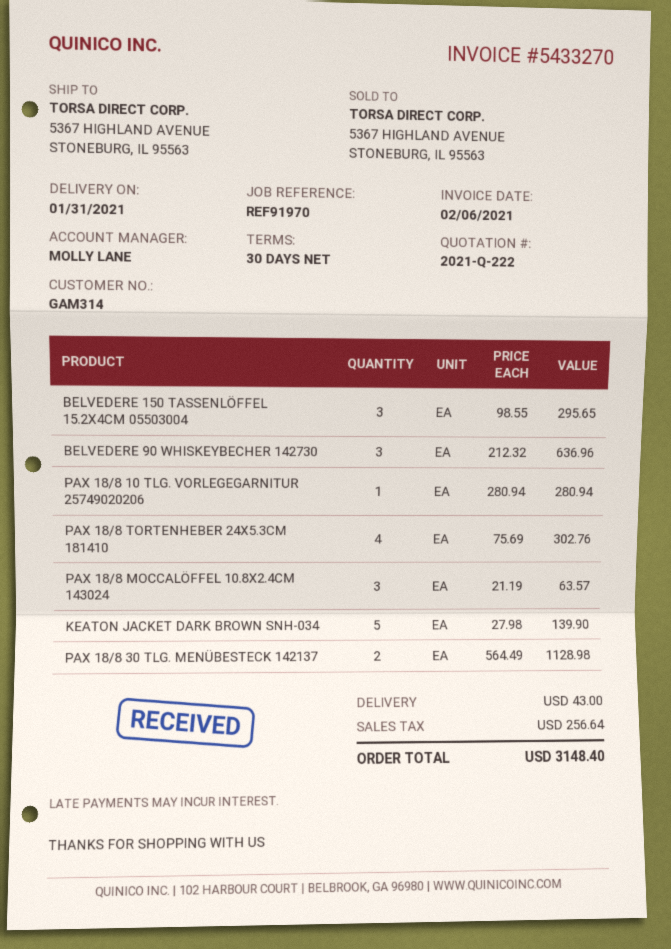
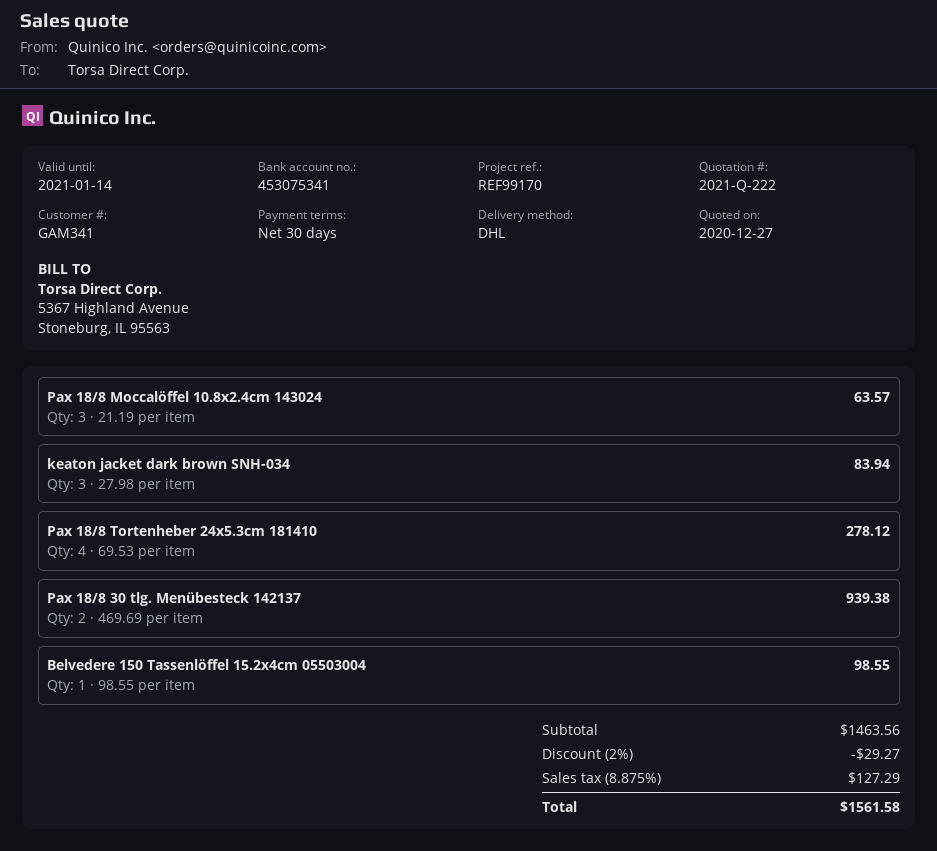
customer number: GAM314 -> GAM341
reference: REF91970 -> REF99170
BELVEDERE 150 TASSENLÖFFEL 15.2X4CM 05503004: 3 x 98.55 = 295.65 -> 1 x 98.55 = 98.55
BELVEDERE 90 WHISKEYBECHER 142730: 3 x 212.32 = 636.96 -> none
PAX 18/8 10 TLG. VORLEGEGARNITUR 25749020206: 1 x 280.94 = 280.94 -> none
PAX 18/8 TORTENHEBER 24X5.3CM 181410: 4 x 75.69 = 302.76 -> 4 x 69.53 = 278.12
KEATON JACKET DARK BROWN SNH-034: 5 x 27.98 = 139.90 -> 3 x 27.98 = 83.94
PAX 18/8 30 TLG. MENÜBESTECK 142137: 2 x 564.49 = 1128.98 -> 2 x 469.69 = 939.38
discount: none -> 2% = 29.27
shipping: 43.00 -> none
tax: 256.64 -> 127.29
total: 3148.40 -> 1561.58

